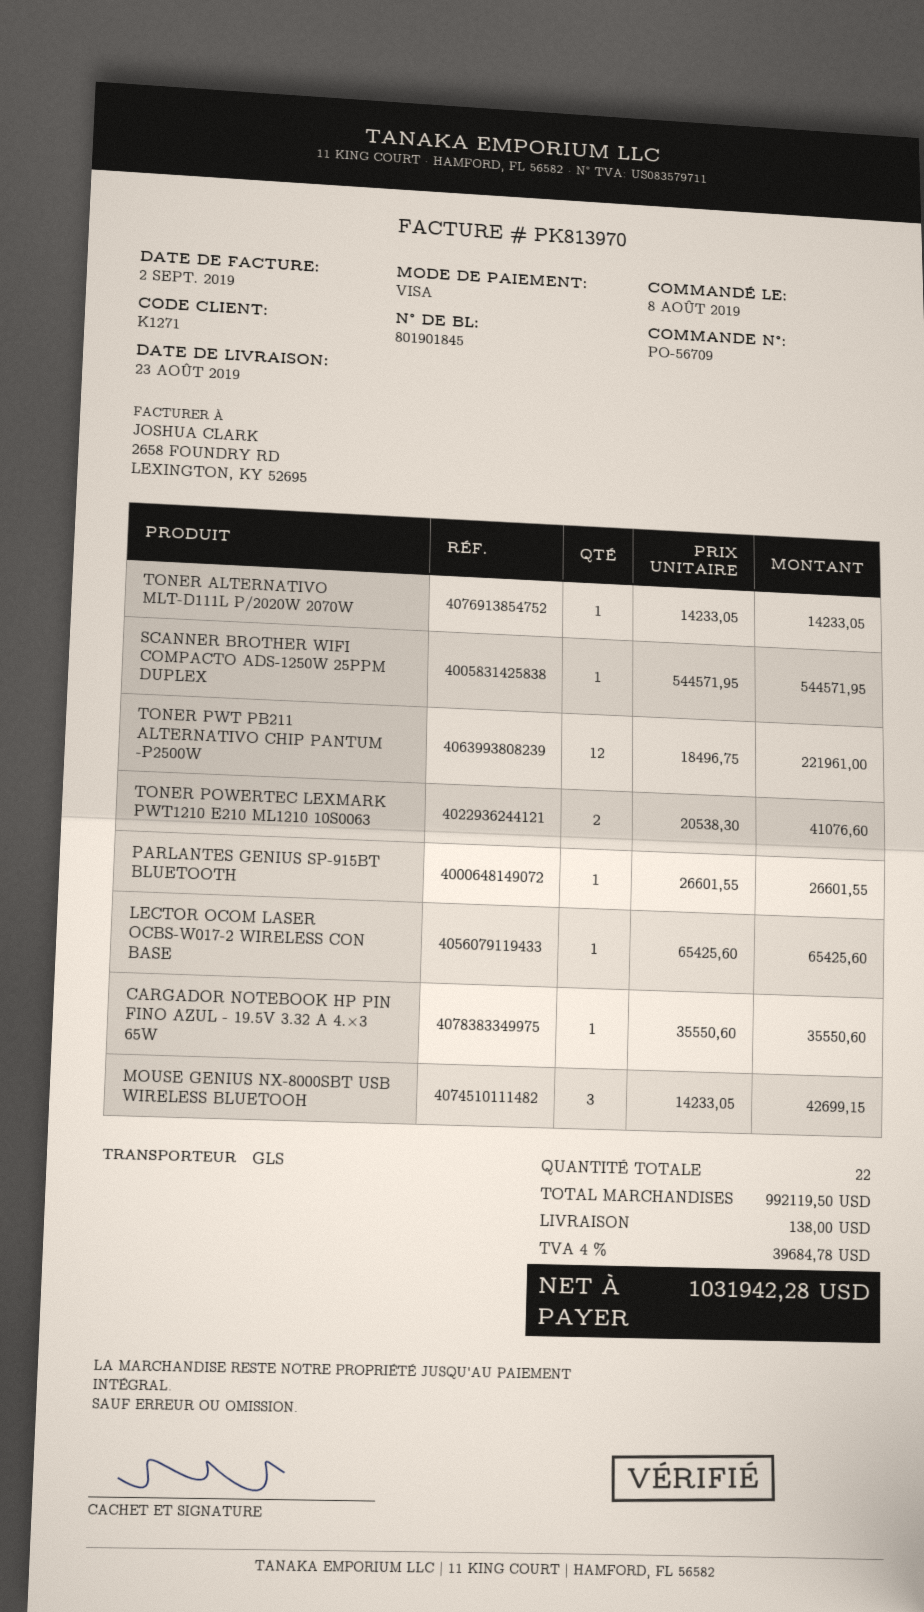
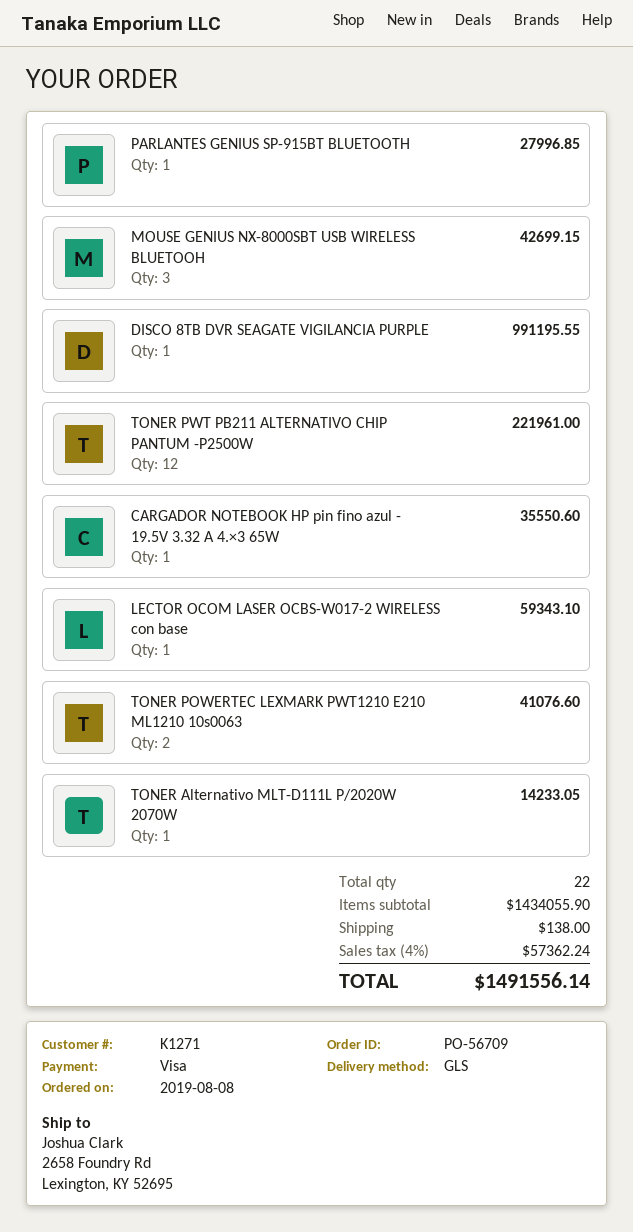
SCANNER BROTHER WIFI COMPACTO ADS-1250W 25PPM DUPLEX: 1 for 544571.95 -> none
PARLANTES GENIUS SP-915BT BLUETOOTH: 1 for 26601.55 -> 1 for 27996.85
LECTOR OCOM LASER OCBS-W017-2 WIRELESS CON BASE: 1 for 65425.60 -> 1 for 59343.10
DISCO 8TB DVR SEAGATE VIGILANCIA PURPLE: none -> 1 for 991195.55
subtotal: 992119.50 -> 1434055.90
tax: 4% = 39684.78 -> 4% = 57362.24
total: 1031942.28 -> 1491556.14

